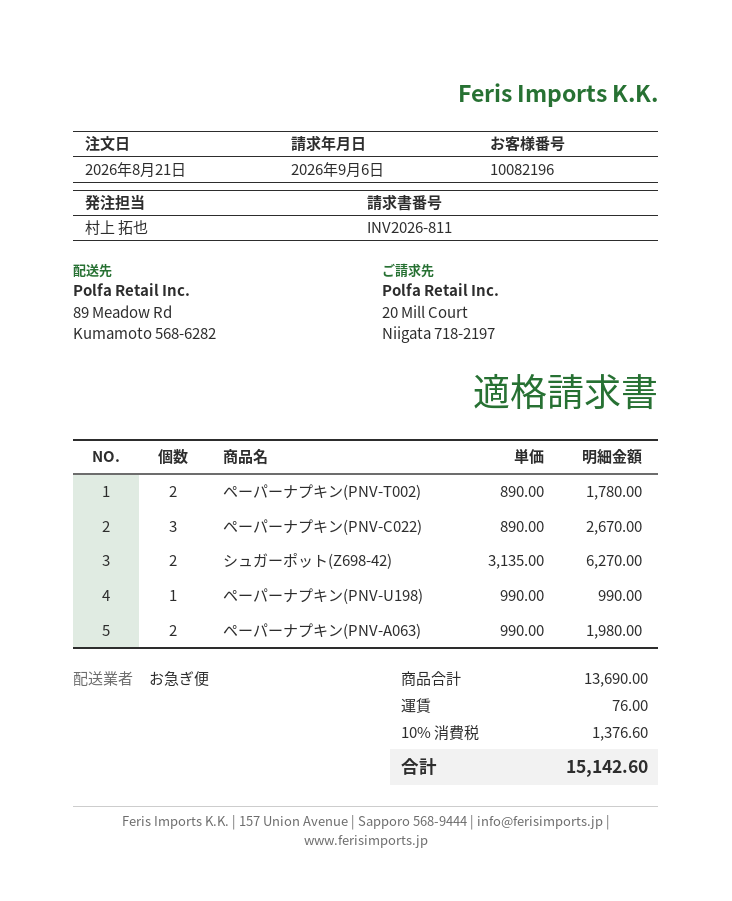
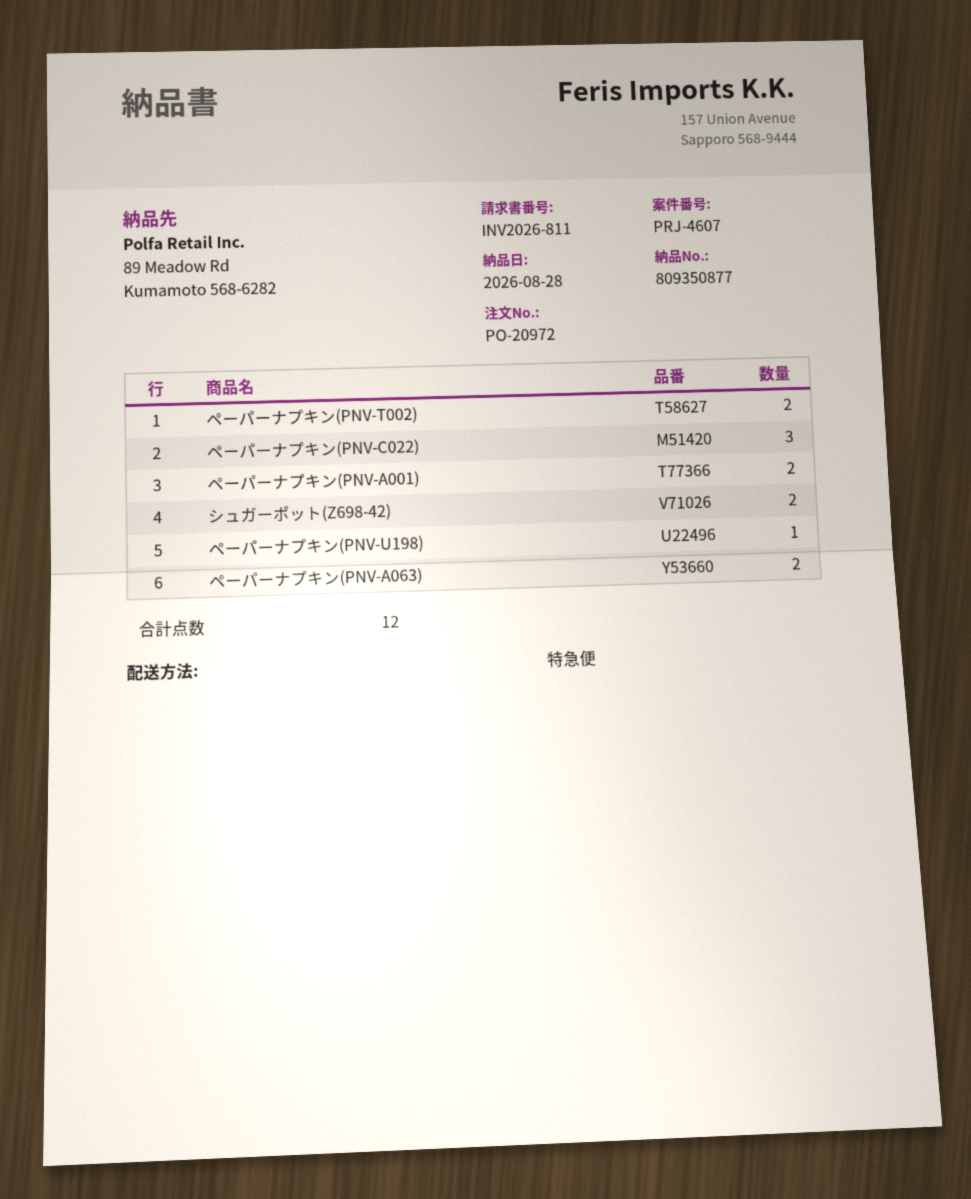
ペーパーナプキン(PNV-A001): none -> 2

